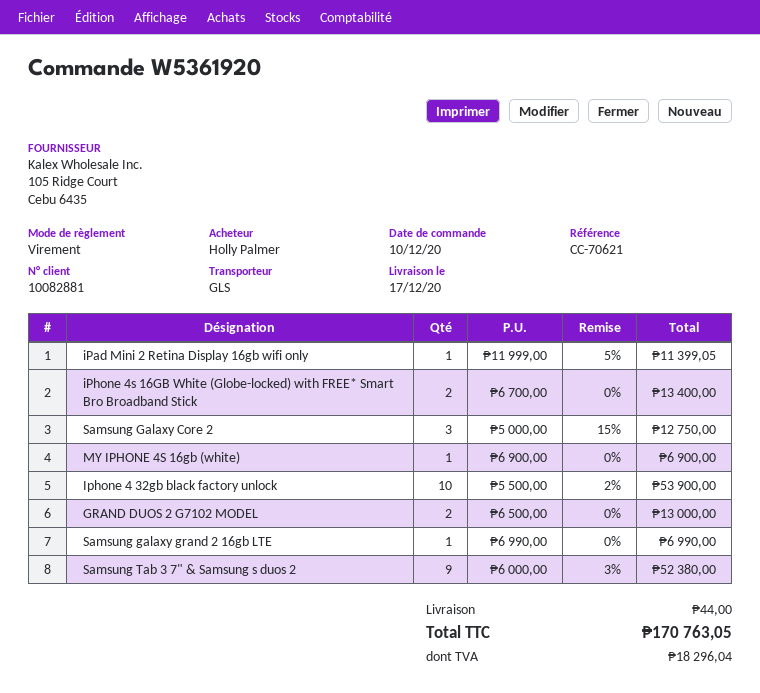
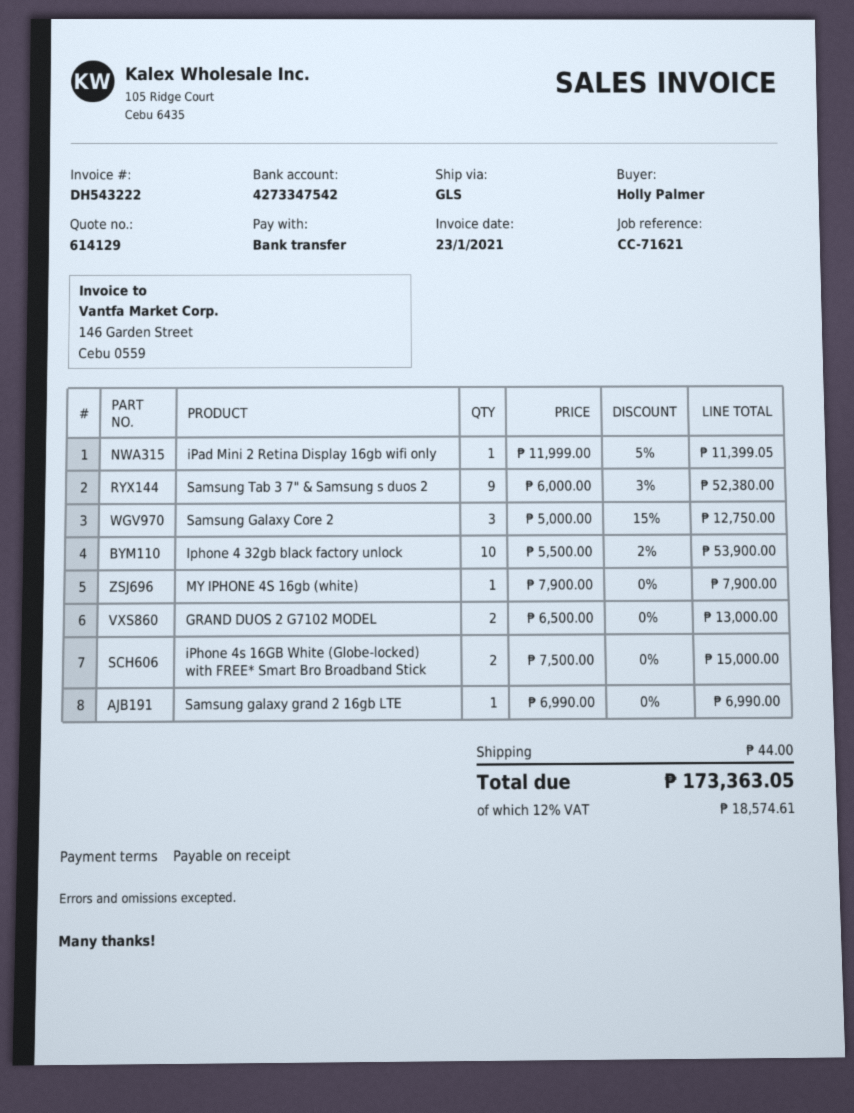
reference: CC-70621 -> CC-71621
iPhone 4s 16GB White (Globe-locked) with FREE* Smart Bro Broadband Stick: 2 x 6700.00 = 13400.00 -> 2 x 7500.00 = 15000.00
MY IPHONE 4S 16gb (white): 1 x 6900.00 = 6900.00 -> 1 x 7900.00 = 7900.00
tax: 18296.04 -> 18574.61
total: 170763.05 -> 173363.05

